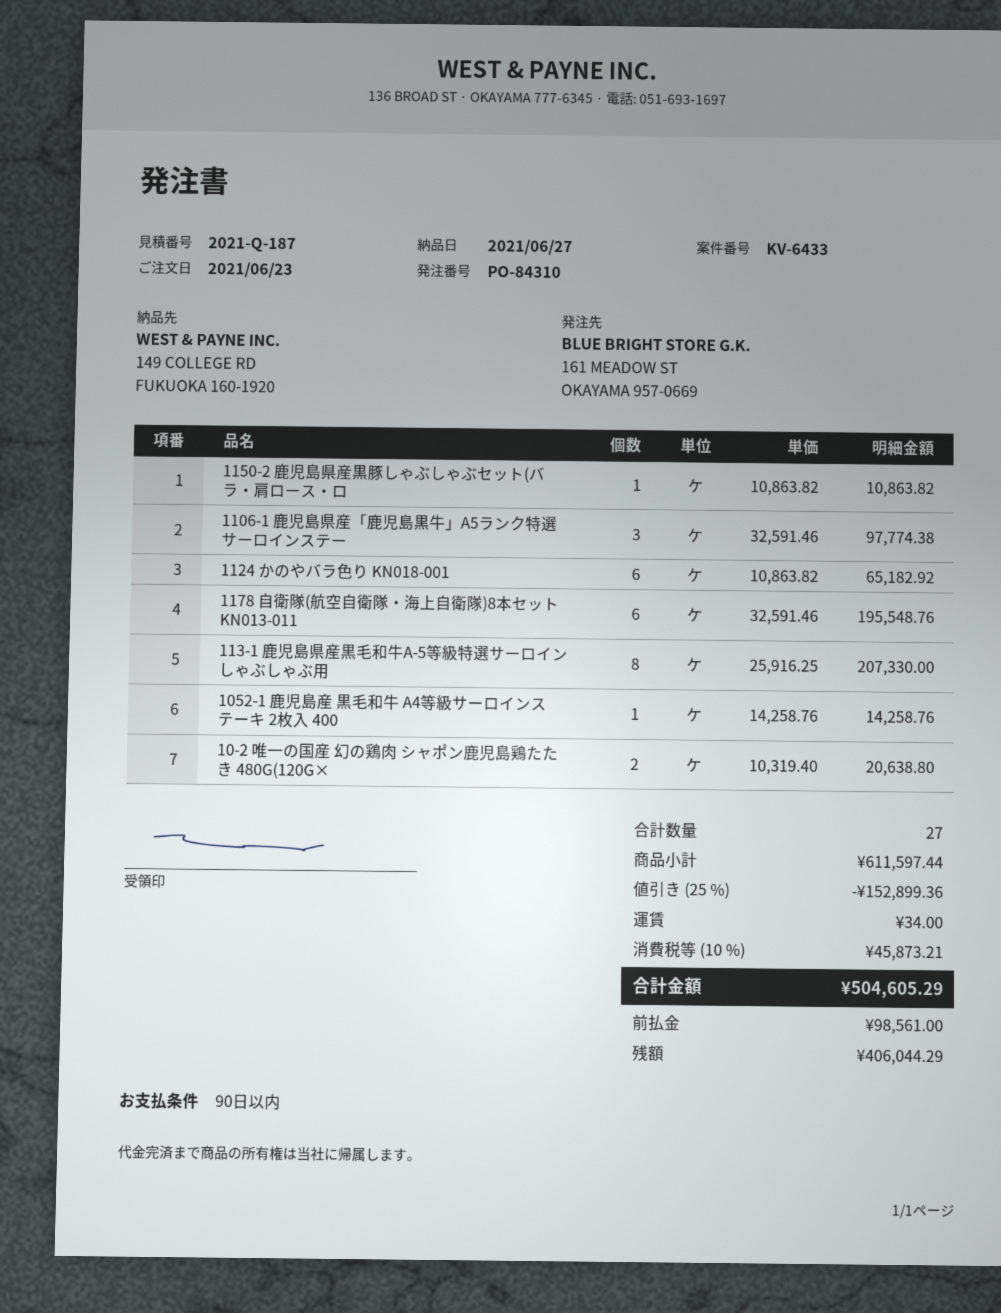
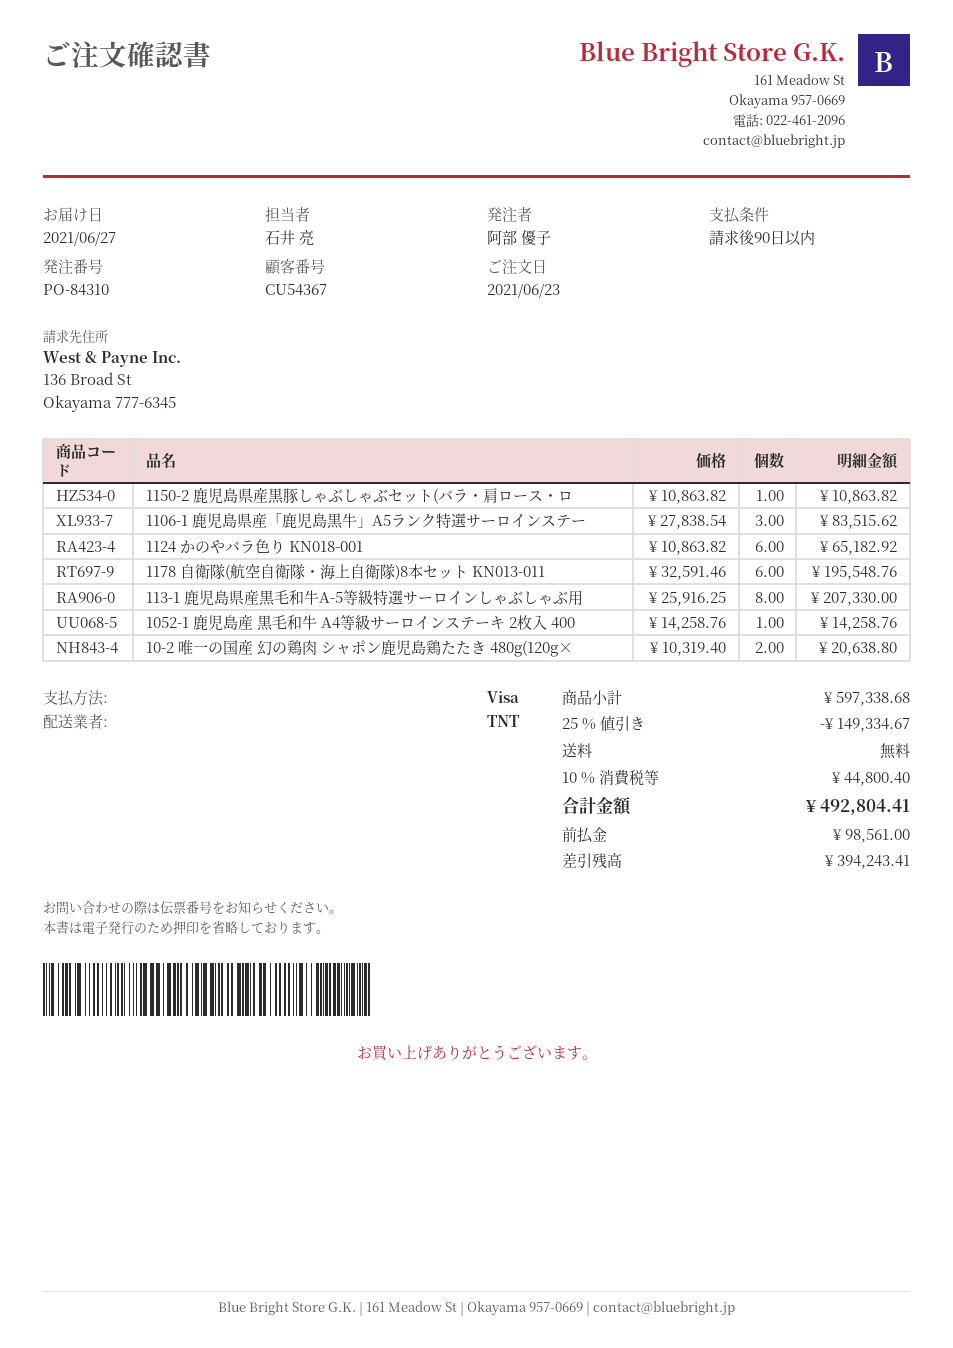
1106-1 鹿児島県産「鹿児島黒牛」A5ランク特選サーロインステー: 3 x 32591.46 = 97774.38 -> 3 x 27838.54 = 83515.62
subtotal: 611597.44 -> 597338.68
discount: 25% = 152899.36 -> 25% = 149334.67
shipping: 34.00 -> 0.00
tax: 10% = 45873.21 -> 10% = 44800.40
total: 504605.29 -> 492804.41
balance: 406044.29 -> 394243.41

